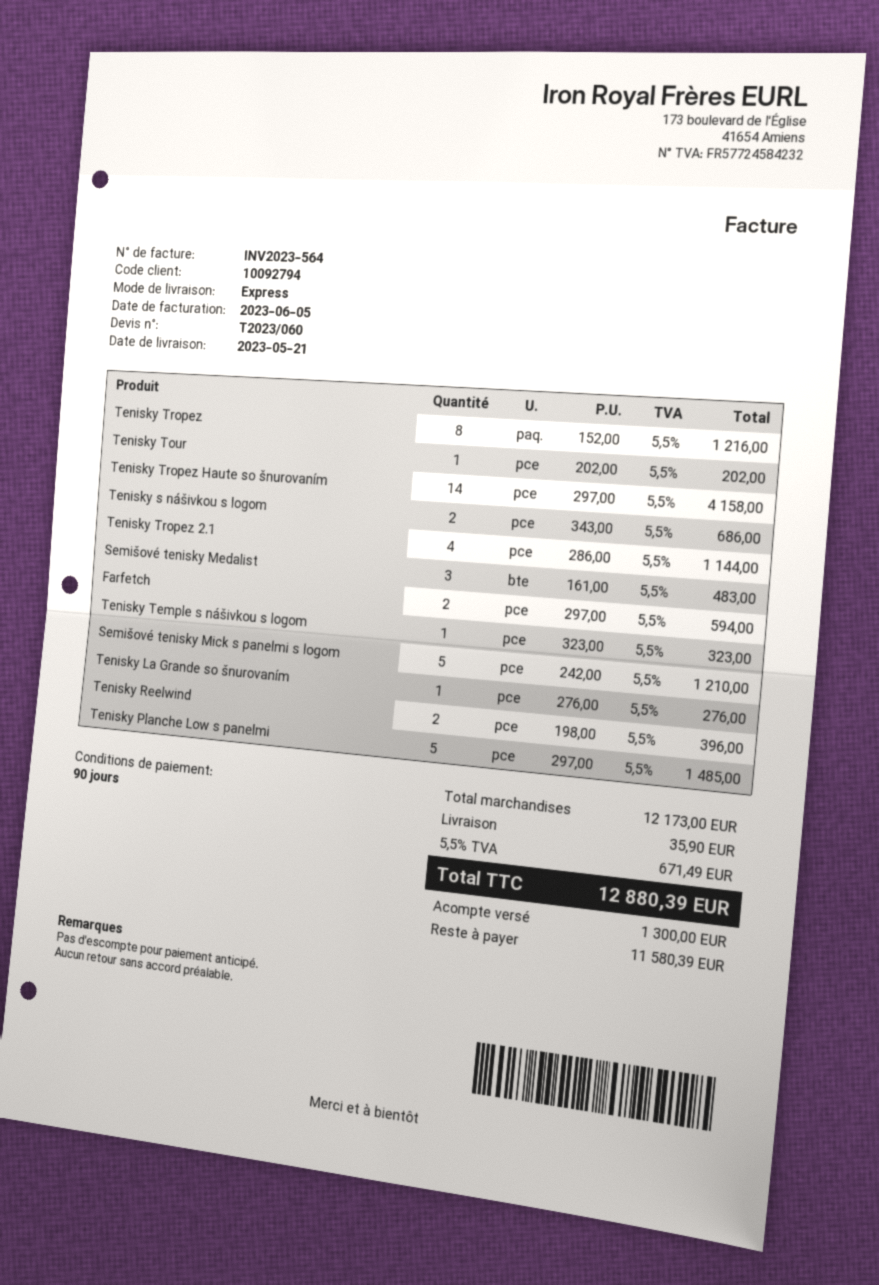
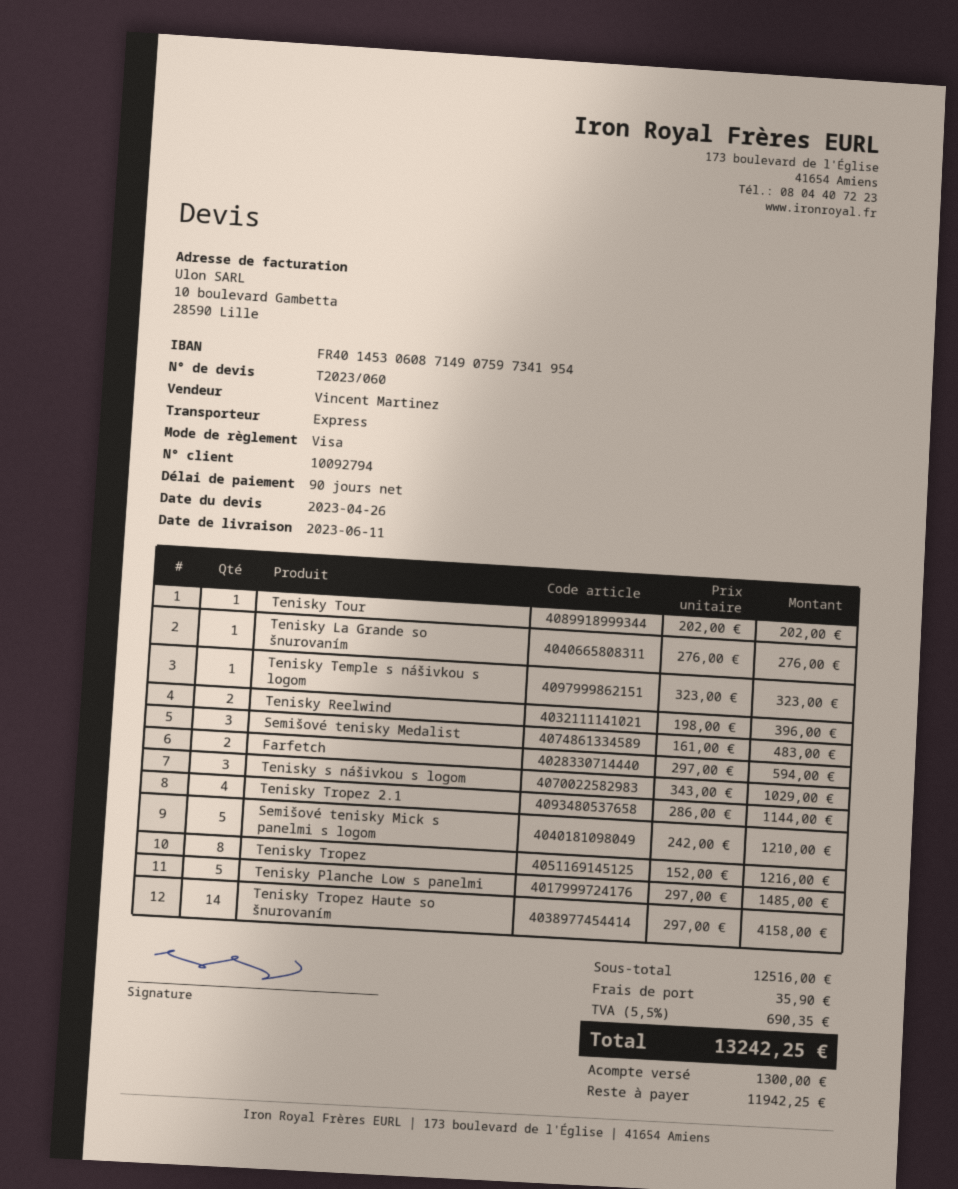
delivery date: 2023-05-21 -> 2023-06-11
Tenisky s nášivkou s logom: 2 x 343.00 = 686.00 -> 3 x 343.00 = 1029.00
subtotal: 12173.00 -> 12516.00
tax: 5.5% = 671.49 -> 5.5% = 690.35
total: 12880.39 -> 13242.25
balance: 11580.39 -> 11942.25

